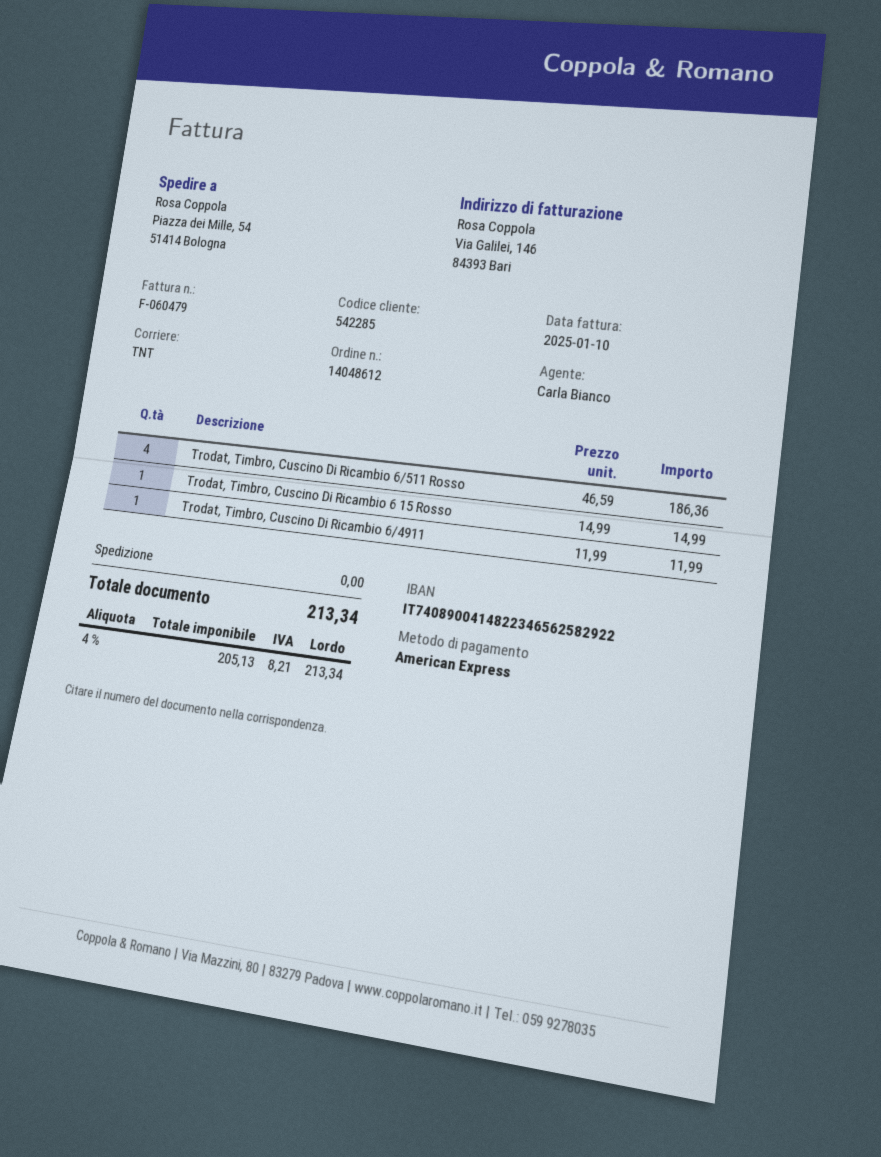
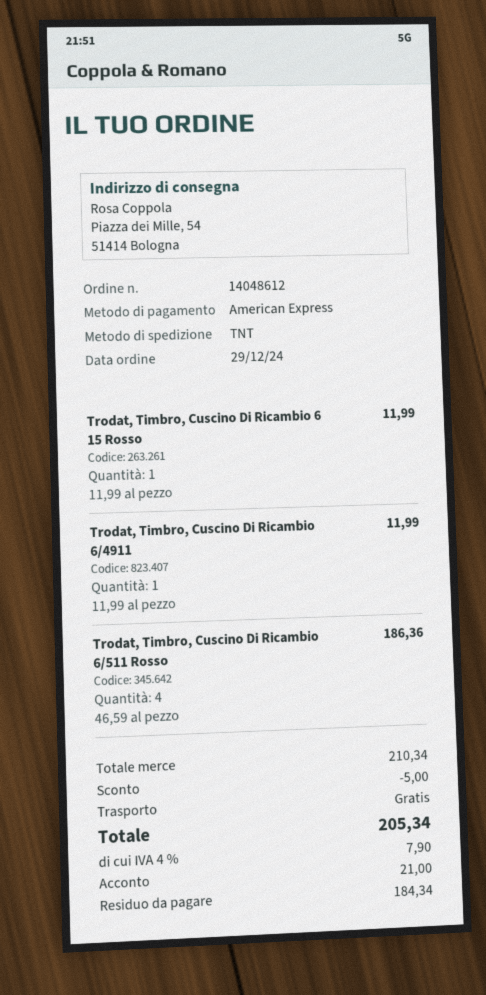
Trodat, Timbro, Cuscino Di Ricambio 6 15 Rosso: 1 x 14.99 = 14.99 -> 1 x 11.99 = 11.99
discount: none -> 5.00
tax: 4% = 8.21 -> 4% = 7.90
total: 213.34 -> 205.34

